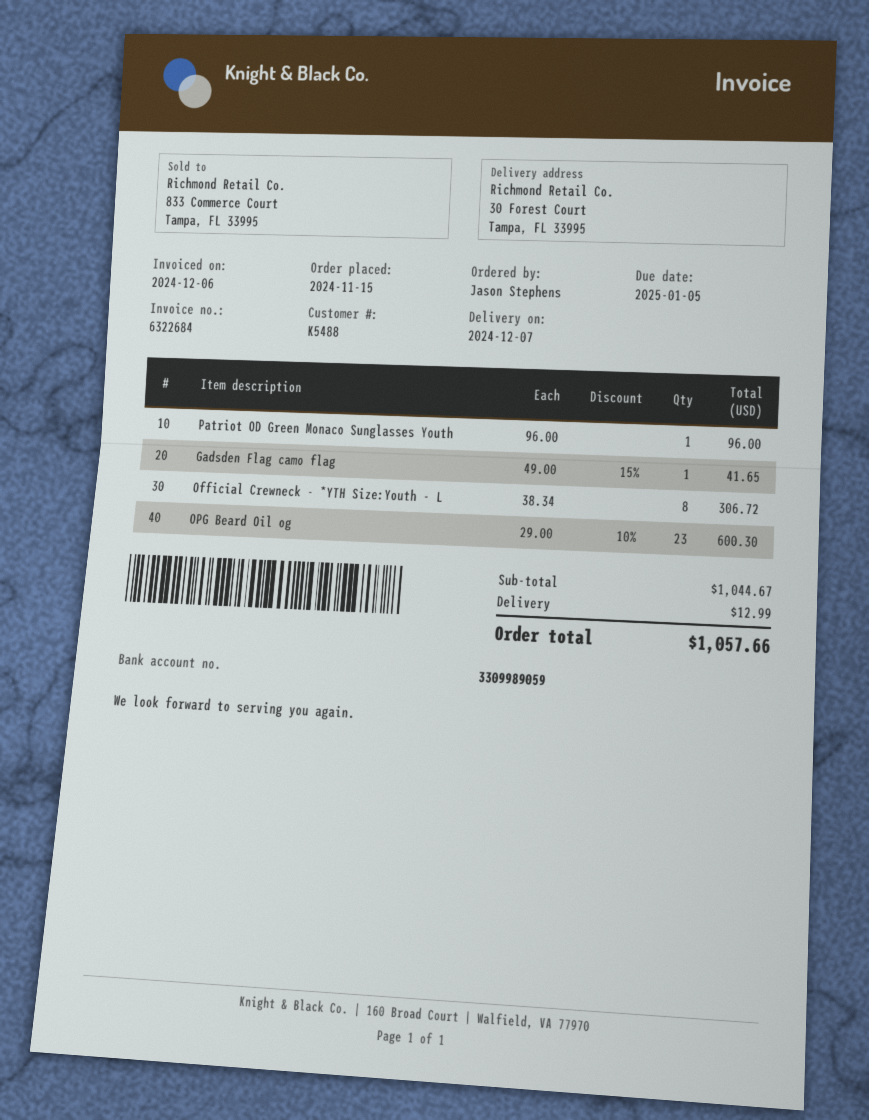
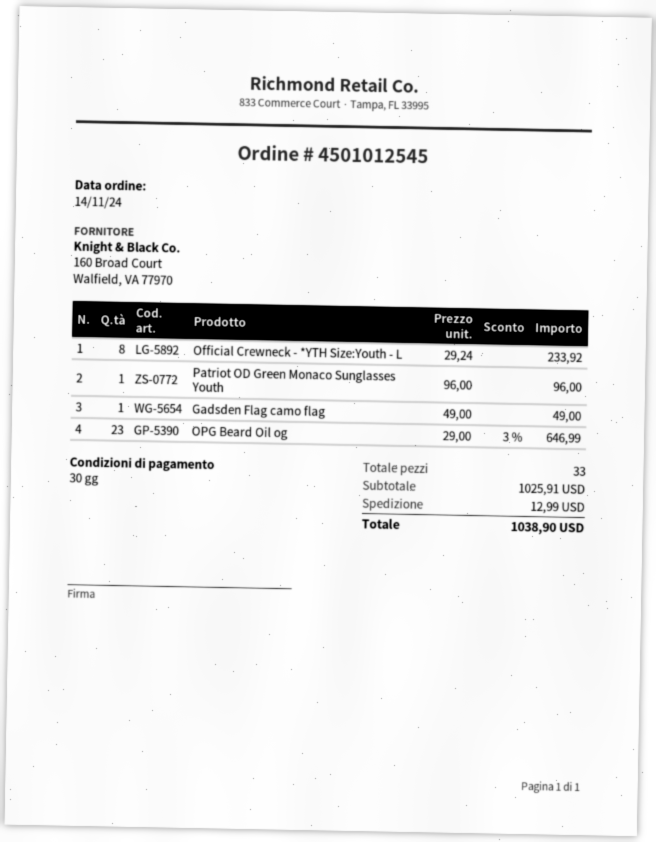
order date: 2024-11-15 -> 2024-11-14
Gadsden Flag camo flag: 1 x 49.00 - 15% = 41.65 -> 1 x 49.00 = 49.00
Official Crewneck - *YTH Size:Youth - L: 8 x 38.34 = 306.72 -> 8 x 29.24 = 233.92
OPG Beard Oil og: 23 x 29.00 - 10% = 600.30 -> 23 x 29.00 - 3% = 646.99
subtotal: 1044.67 -> 1025.91
total: 1057.66 -> 1038.90

